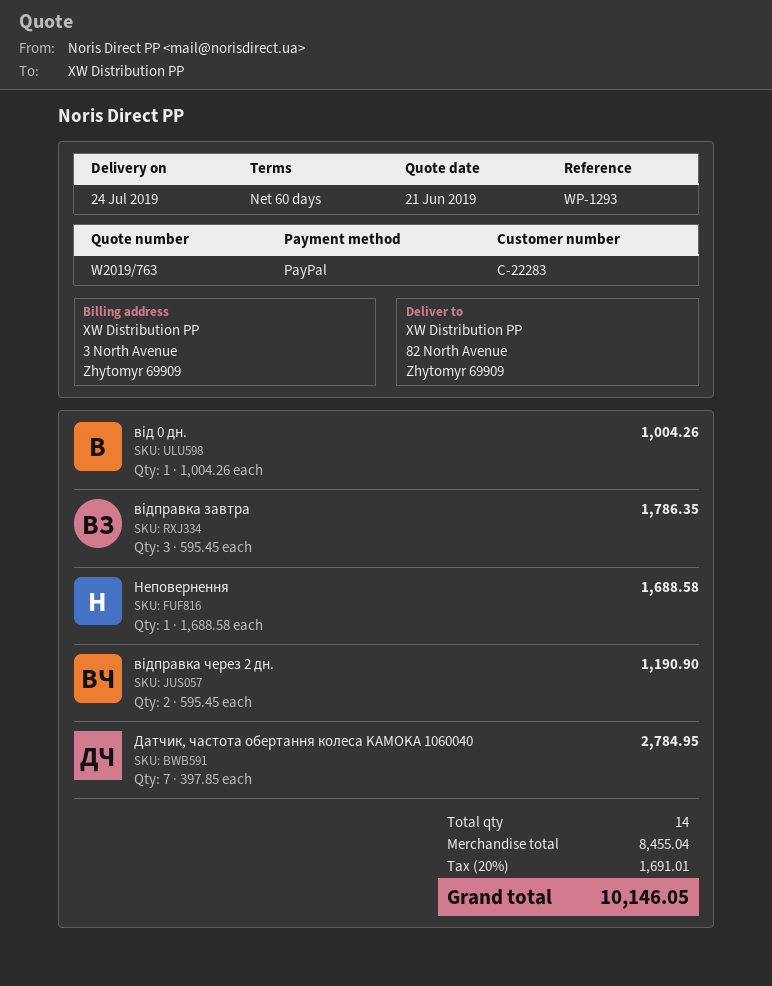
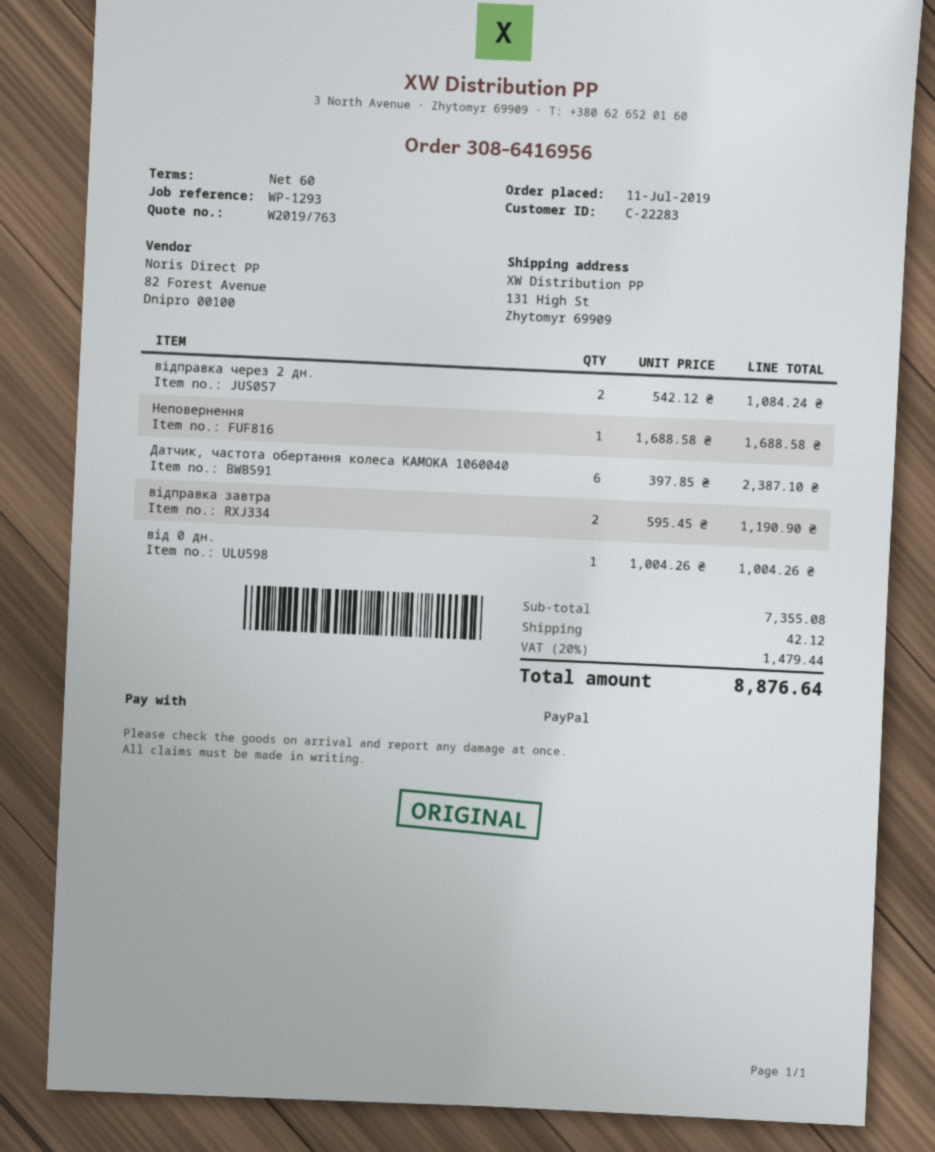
ship to: 82 North Avenue, Zhytomyr 69909 -> 131 High St, Zhytomyr 69909
відправка завтра: 3 x 595.45 = 1786.35 -> 2 x 595.45 = 1190.90
відправка через 2 дн.: 2 x 595.45 = 1190.90 -> 2 x 542.12 = 1084.24
Датчик, частота обертання колеса KAMOKA 1060040: 7 x 397.85 = 2784.95 -> 6 x 397.85 = 2387.10
subtotal: 8455.04 -> 7355.08
shipping: none -> 42.12
tax: 20% = 1691.01 -> 20% = 1479.44
total: 10146.05 -> 8876.64

